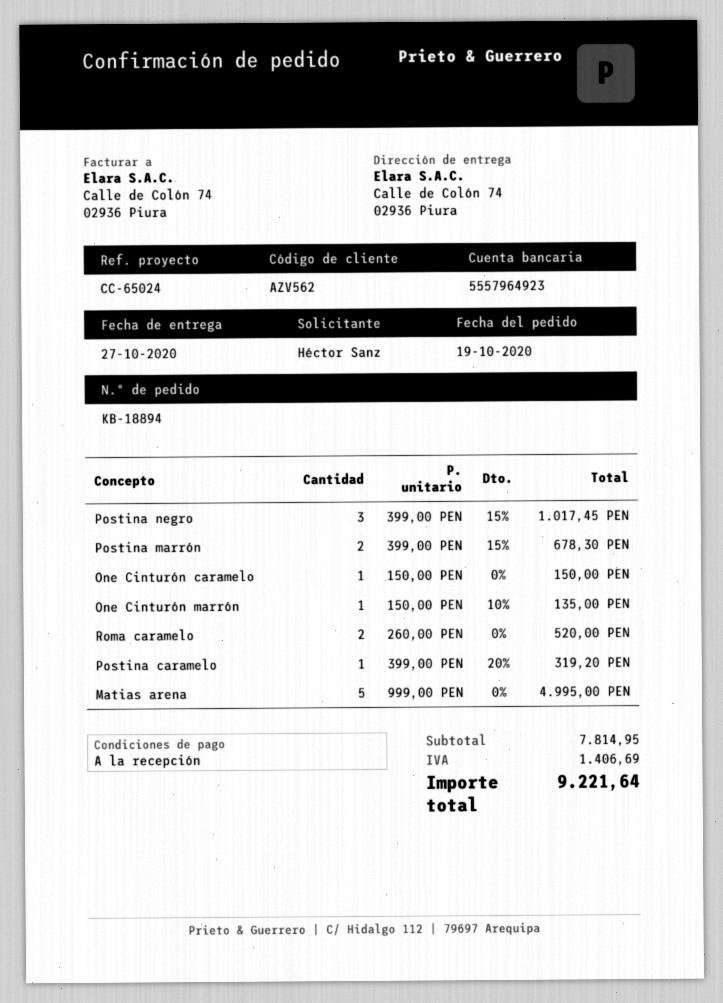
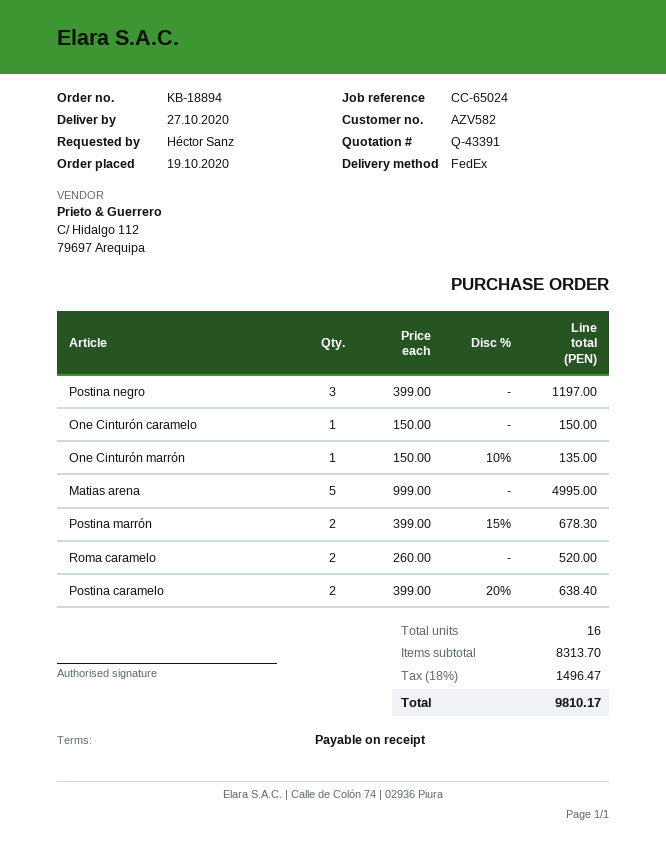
customer number: AZV562 -> AZV582
Postina negro: 3 x 399.00 - 15% = 1017.45 -> 3 x 399.00 = 1197.00
Postina caramelo: 1 x 399.00 - 20% = 319.20 -> 2 x 399.00 - 20% = 638.40
subtotal: 7814.95 -> 8313.70
tax: 1406.69 -> 1496.47
total: 9221.64 -> 9810.17

